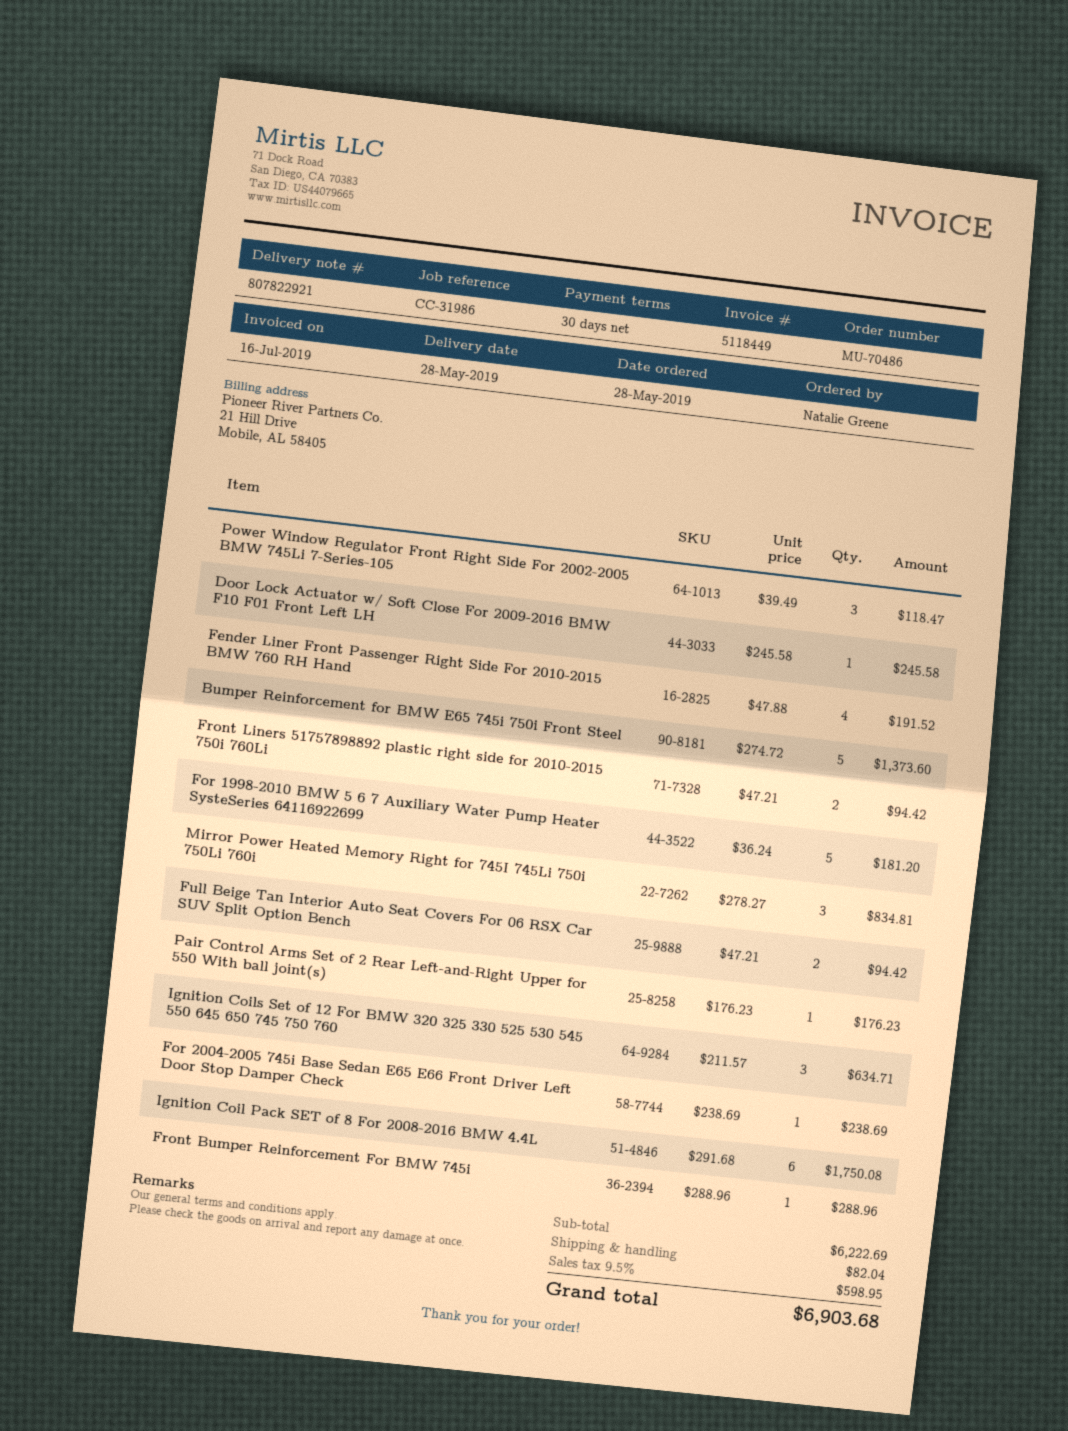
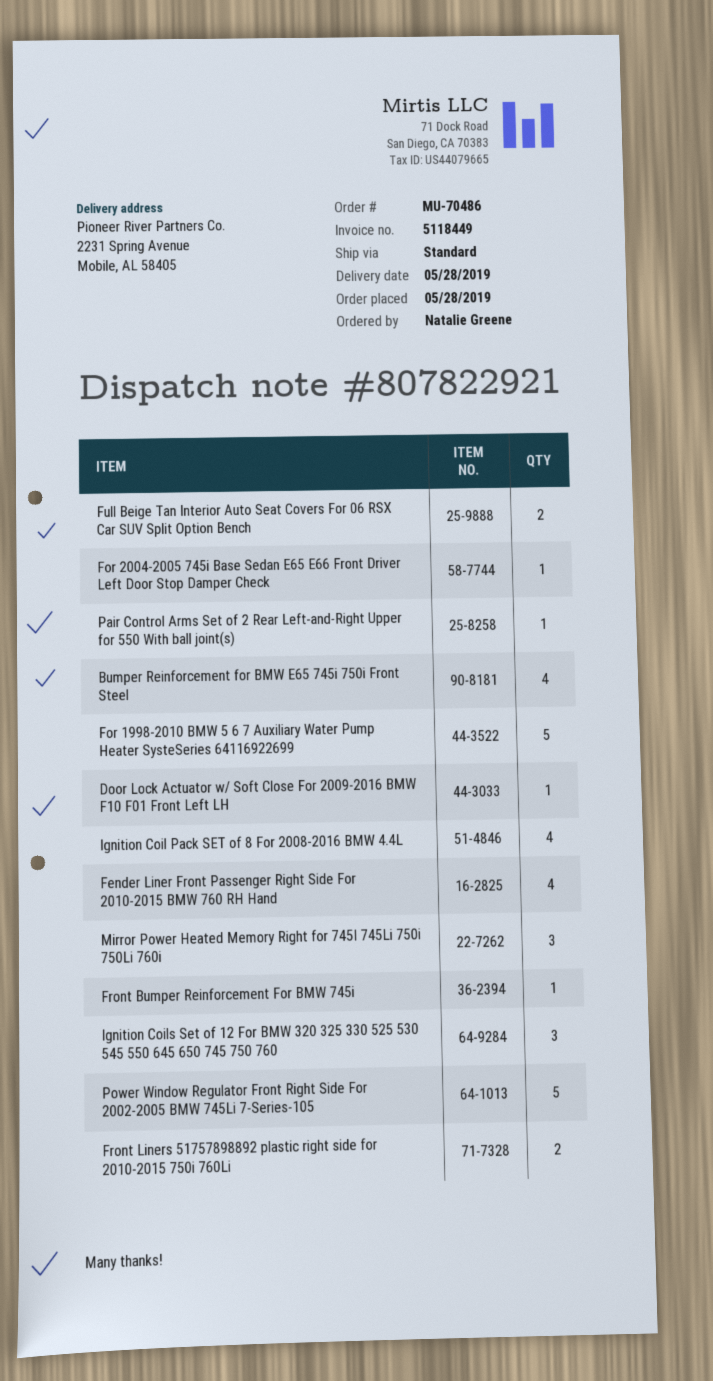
Power Window Regulator Front Right Side For 2002-2005 BMW 745Li 7-Series-105: 3 -> 5
Bumper Reinforcement for BMW E65 745i 750i Front Steel: 5 -> 4
Ignition Coil Pack SET of 8 For 2008-2016 BMW 4.4L: 6 -> 4

